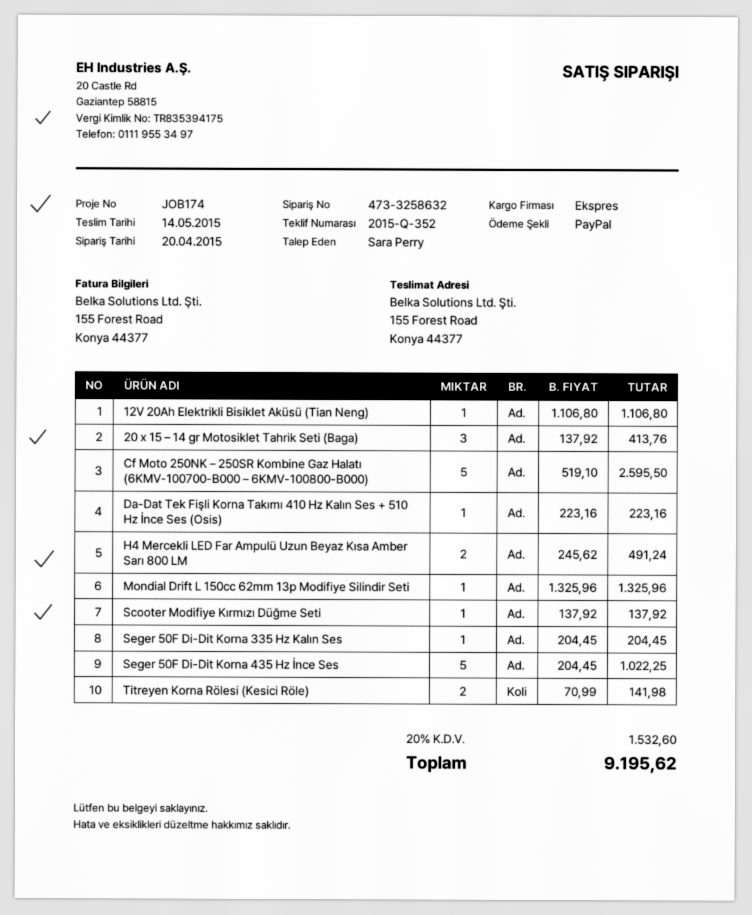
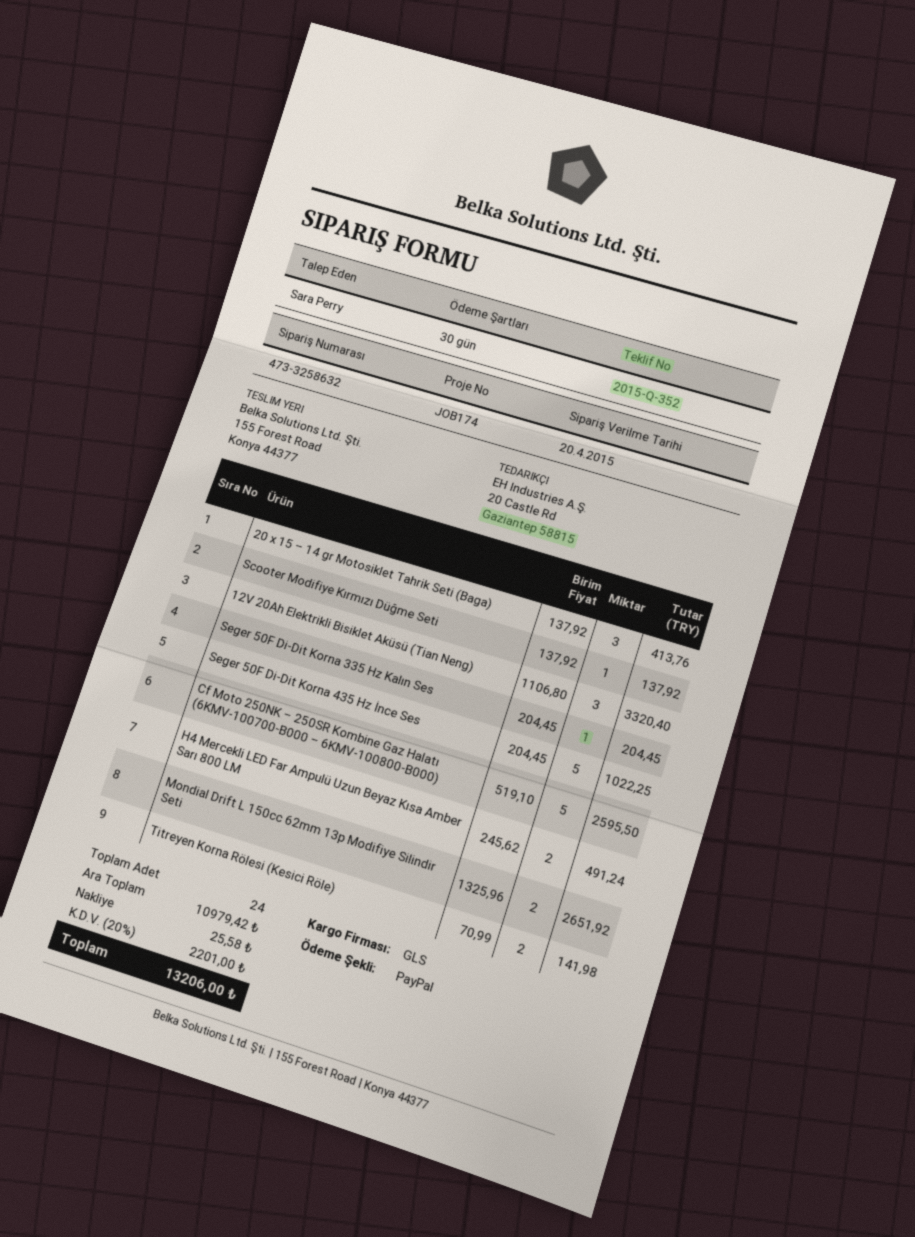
shipping method: express -> GLS
12V 20Ah Elektrikli Bisiklet Aküsü (Tian Neng): 1 x 1106.80 = 1106.80 -> 3 x 1106.80 = 3320.40
Da-Dat Tek Fişli Korna Takımı 410 Hz Kalın Ses + 510 Hz İnce Ses (Osis): 1 x 223.16 = 223.16 -> none
Mondial Drift L 150cc 62mm 13p Modifiye Silindir Seti: 1 x 1325.96 = 1325.96 -> 2 x 1325.96 = 2651.92
shipping: none -> 25.58
tax: 20% = 1532.60 -> 20% = 2201.00
total: 9195.62 -> 13206.00

